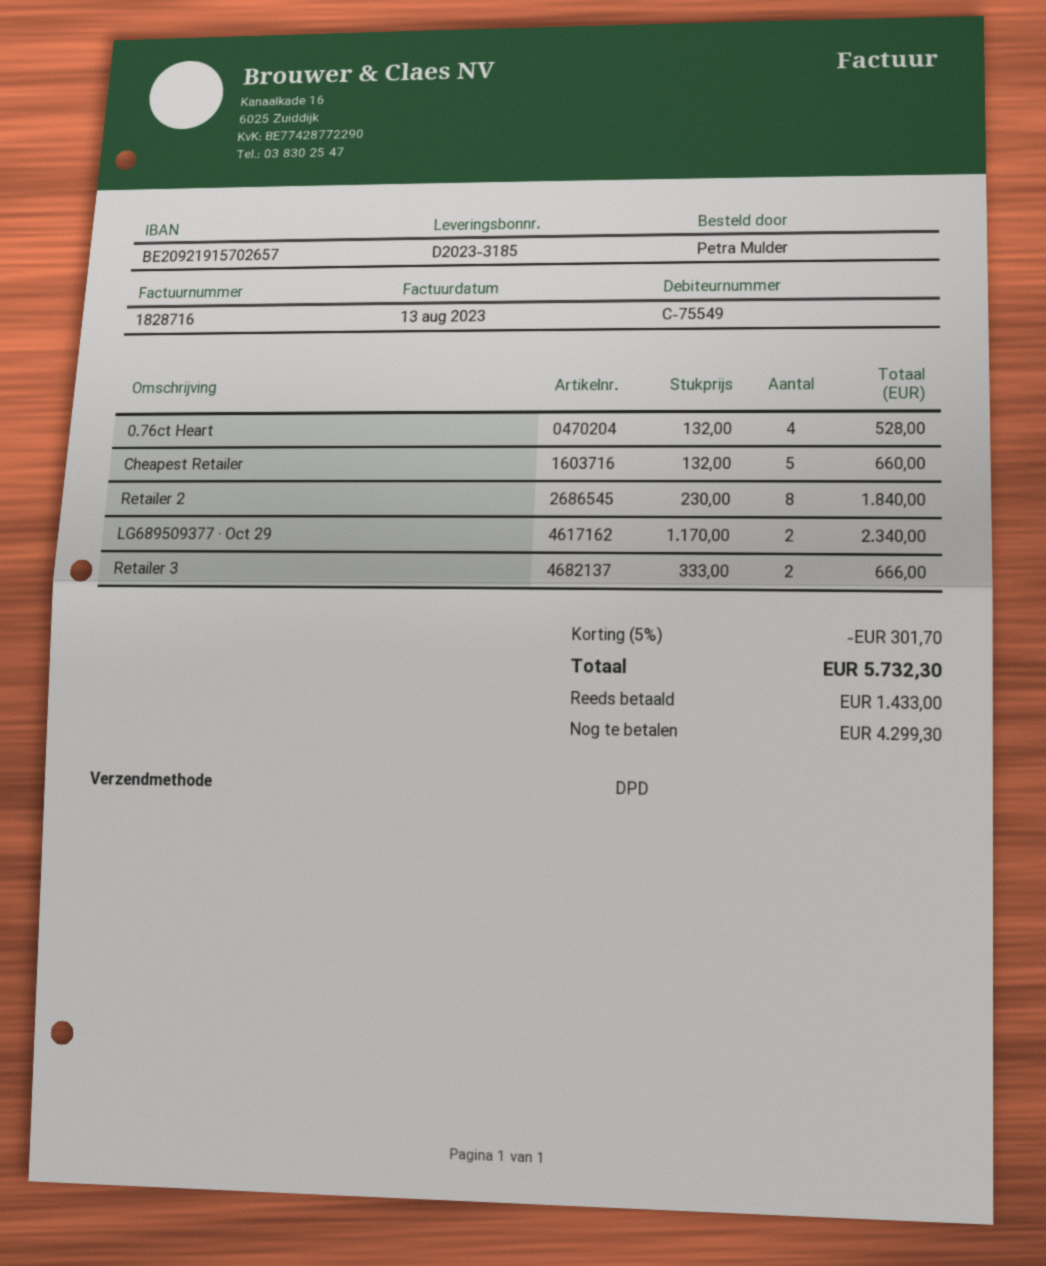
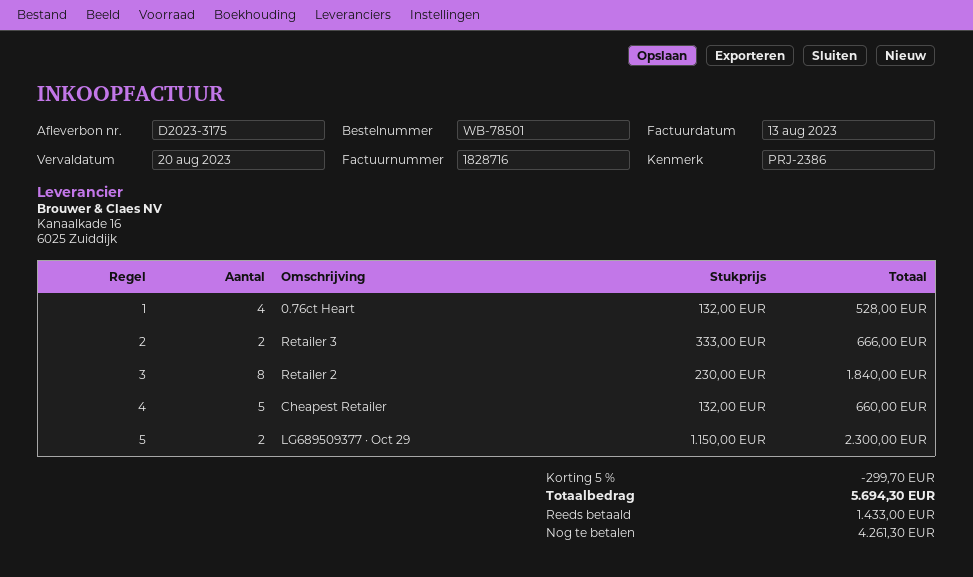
delivery note number: D2023-3185 -> D2023-3175
LG689509377 · Oct 29: 2 x 1170.00 = 2340.00 -> 2 x 1150.00 = 2300.00
discount: 5% = 301.70 -> 5% = 299.70
total: 5732.30 -> 5694.30
balance: 4299.30 -> 4261.30

